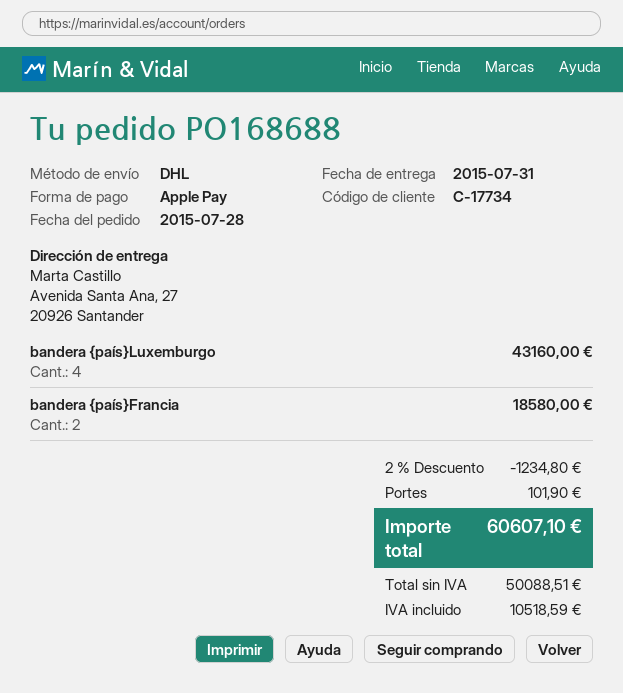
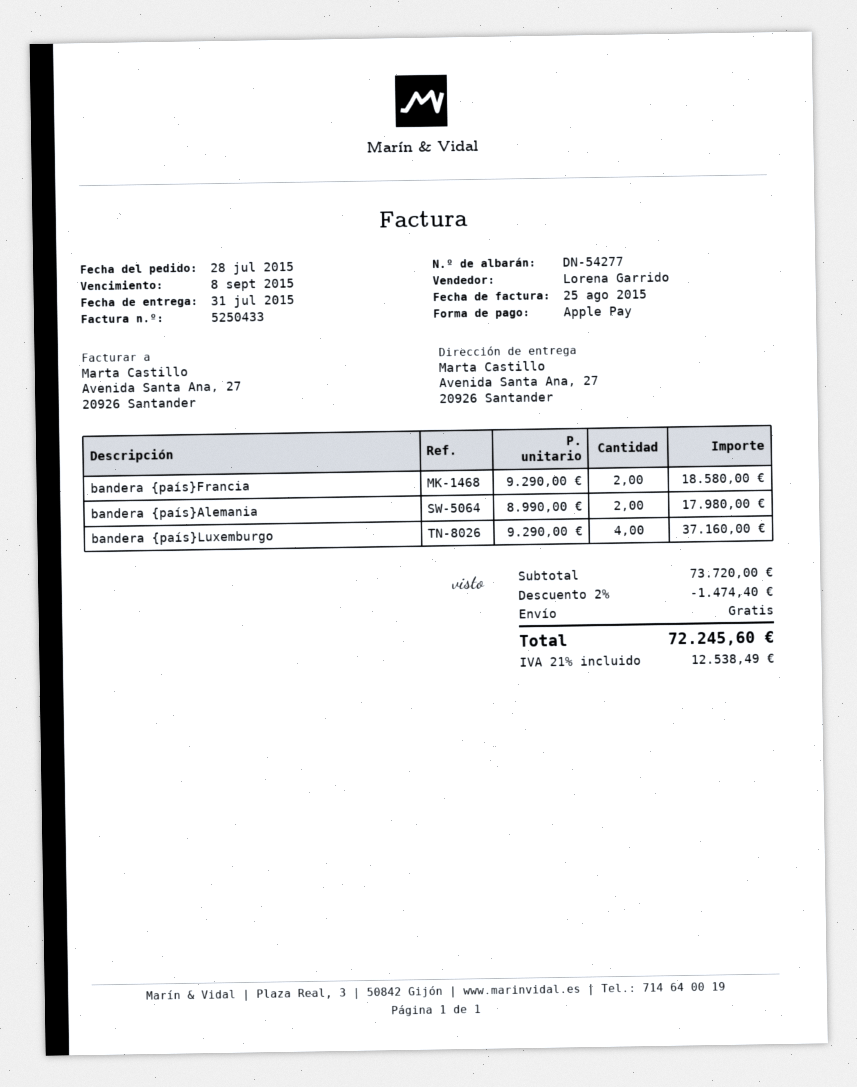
bandera {país}Luxemburgo: 4 for 43160.00 -> 4 for 37160.00
bandera {país}Alemania: none -> 2 for 17980.00
discount: 2% = 1234.80 -> 2% = 1474.40
shipping: 101.90 -> 0.00
tax: 10518.59 -> 12538.49
total: 60607.10 -> 72245.60

